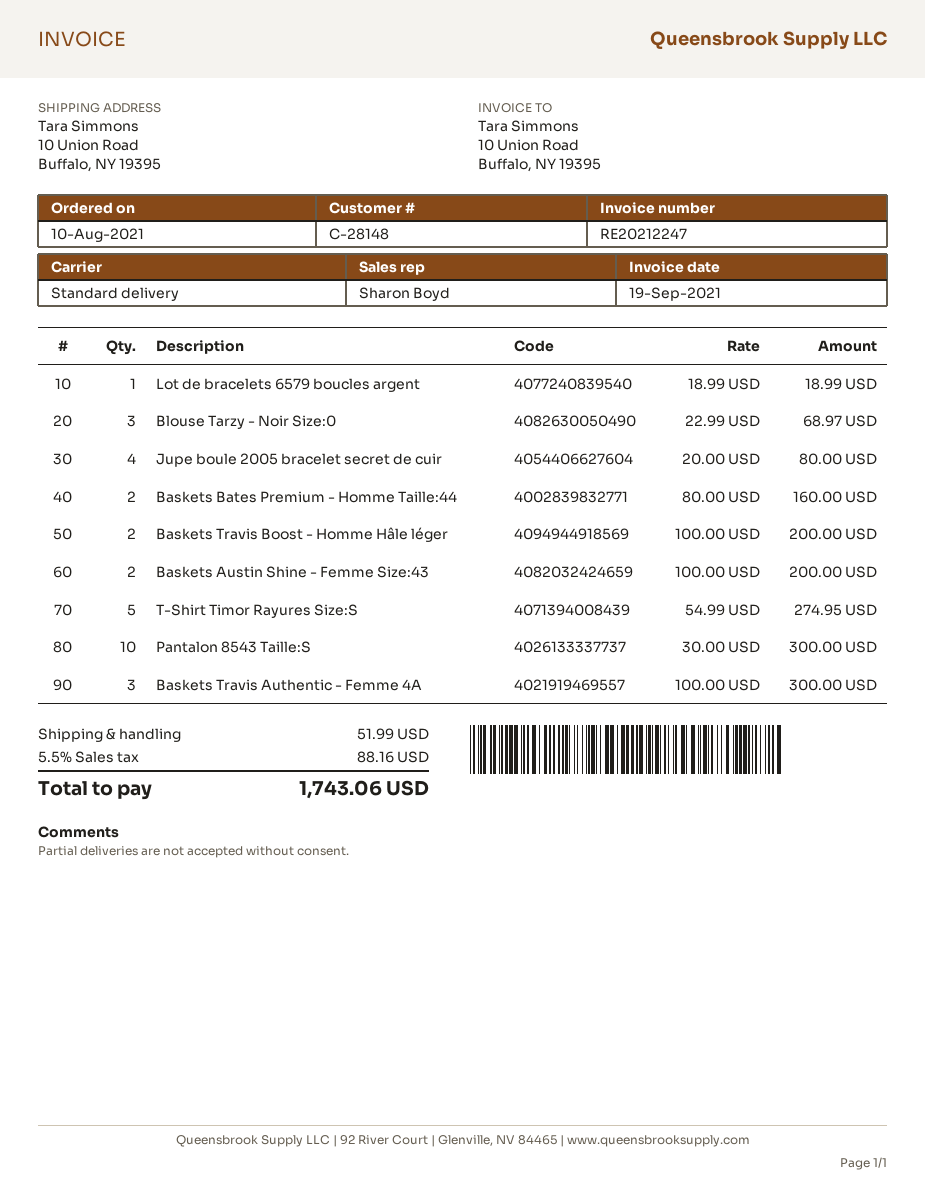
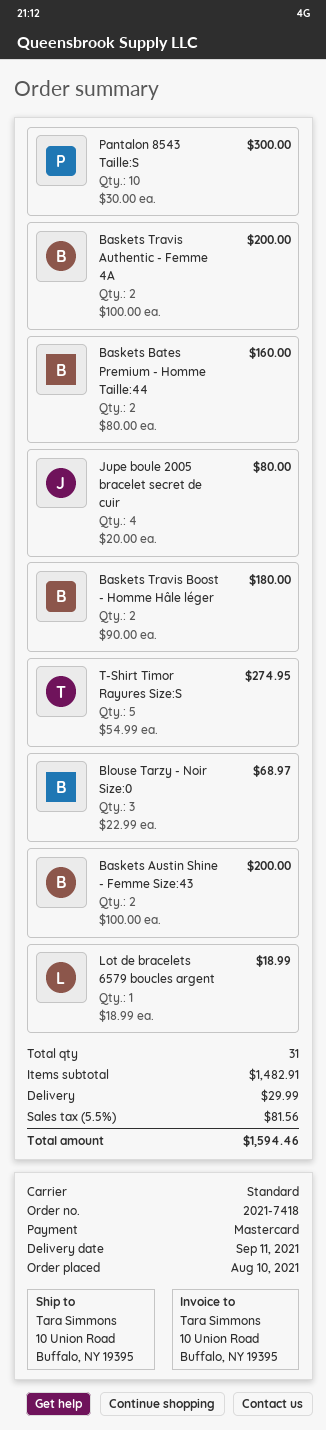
Baskets Travis Boost - Homme Hâle léger: 2 x 100.00 = 200.00 -> 2 x 90.00 = 180.00
Baskets Travis Authentic - Femme 4A: 3 x 100.00 = 300.00 -> 2 x 100.00 = 200.00
shipping: 51.99 -> 29.99
tax: 5.5% = 88.16 -> 5.5% = 81.56
total: 1743.06 -> 1594.46

